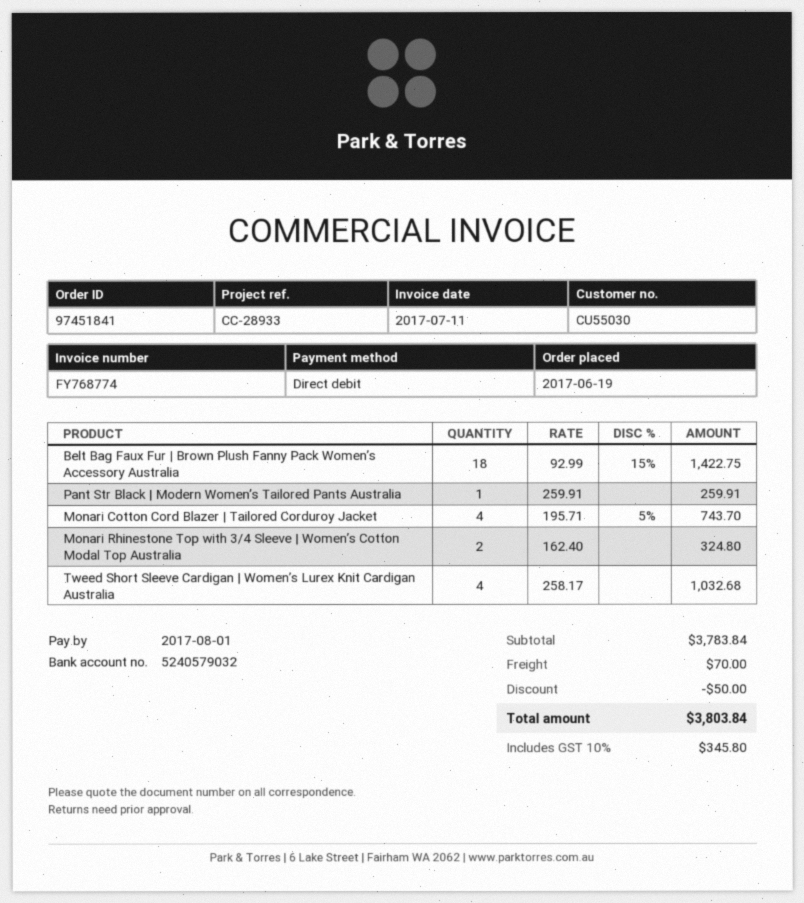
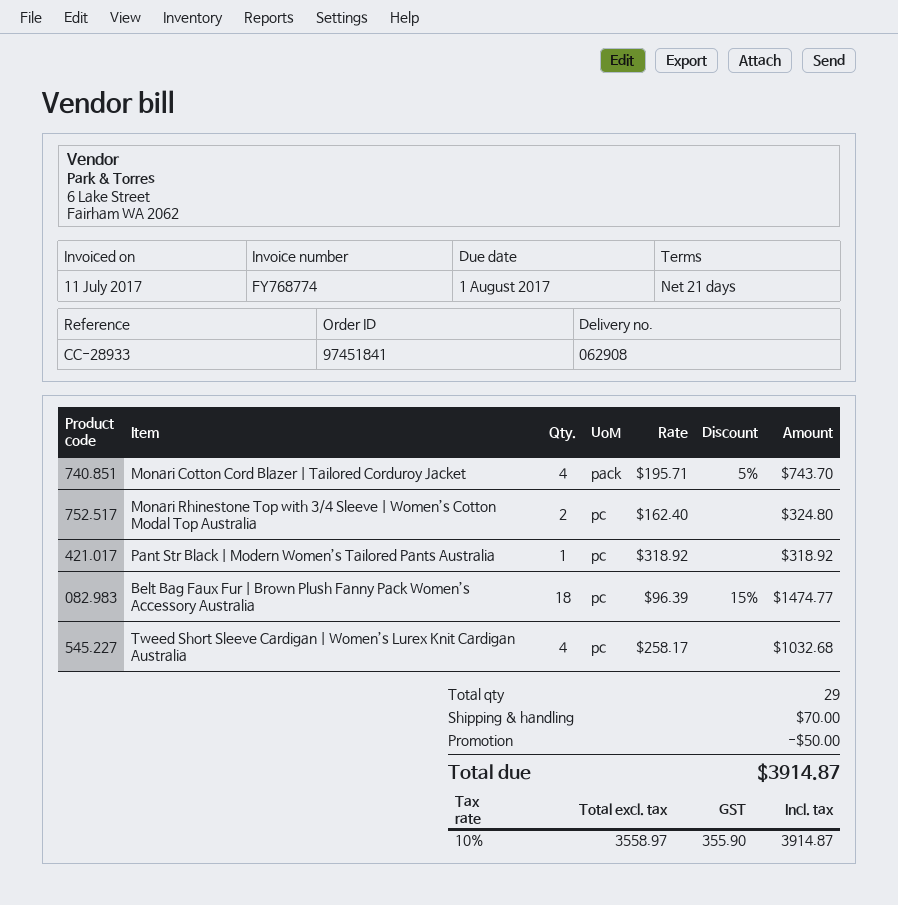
Belt Bag Faux Fur | Brown Plush Fanny Pack Women’s Accessory Australia: 18 x 92.99 - 15% = 1422.75 -> 18 x 96.39 - 15% = 1474.77
Pant Str Black | Modern Women’s Tailored Pants Australia: 1 x 259.91 = 259.91 -> 1 x 318.92 = 318.92
tax: 10% = 345.80 -> 10% = 355.90
total: 3803.84 -> 3914.87

